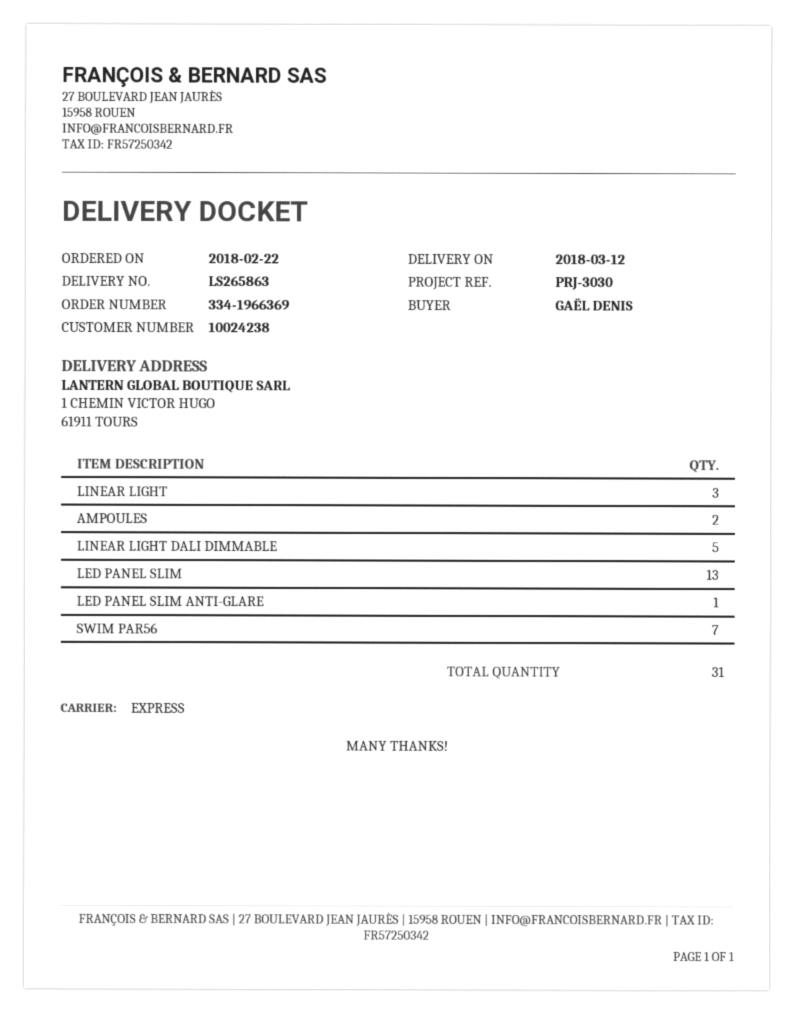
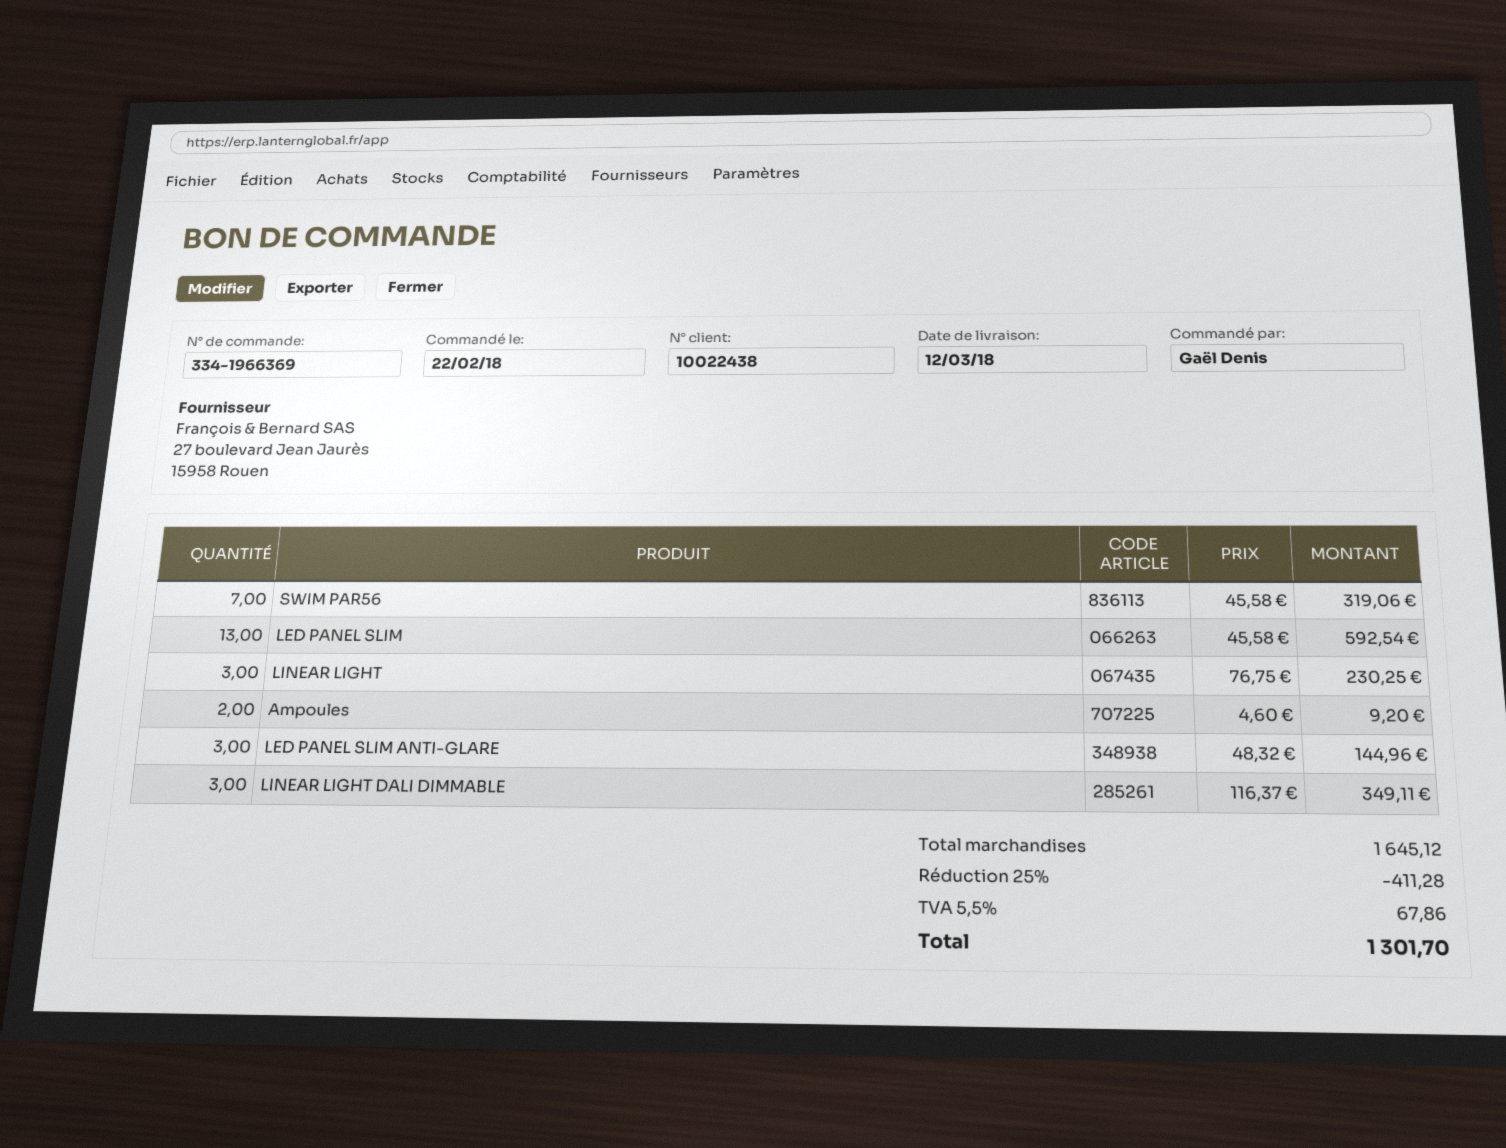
customer number: 10024238 -> 10022438
LINEAR LIGHT DALI DIMMABLE: 5 -> 3
LED PANEL SLIM ANTI-GLARE: 1 -> 3

